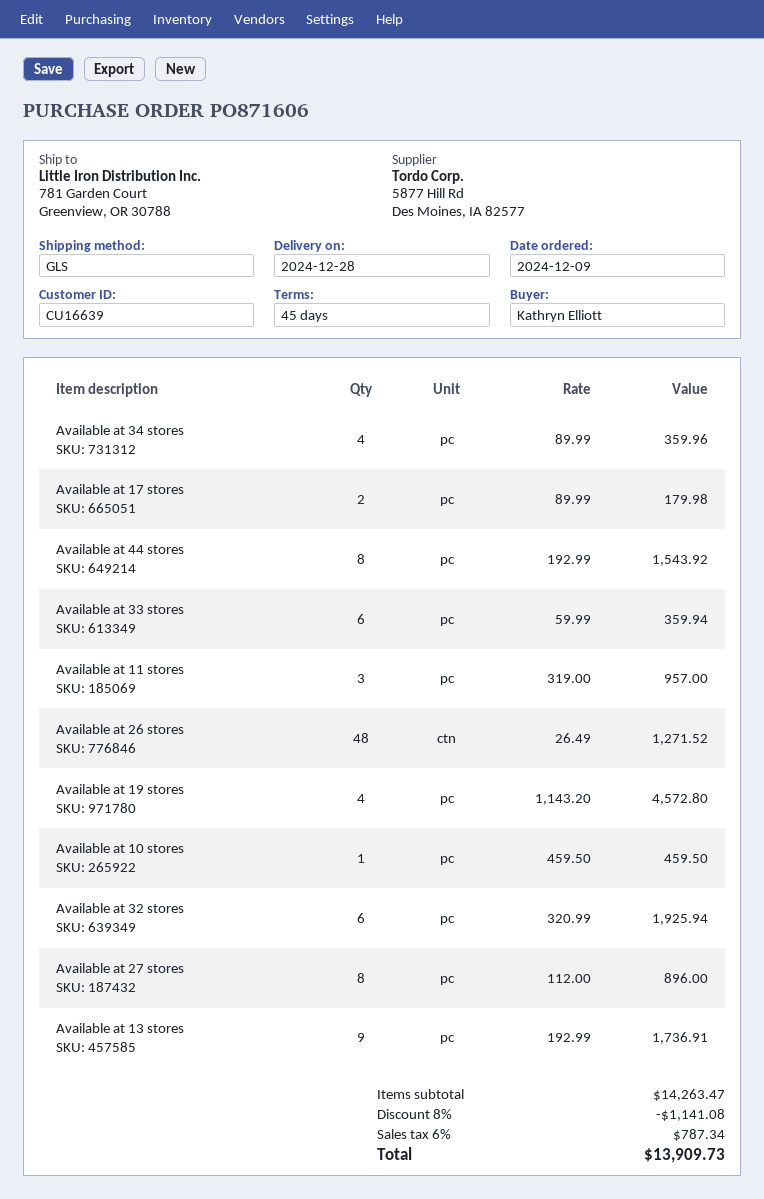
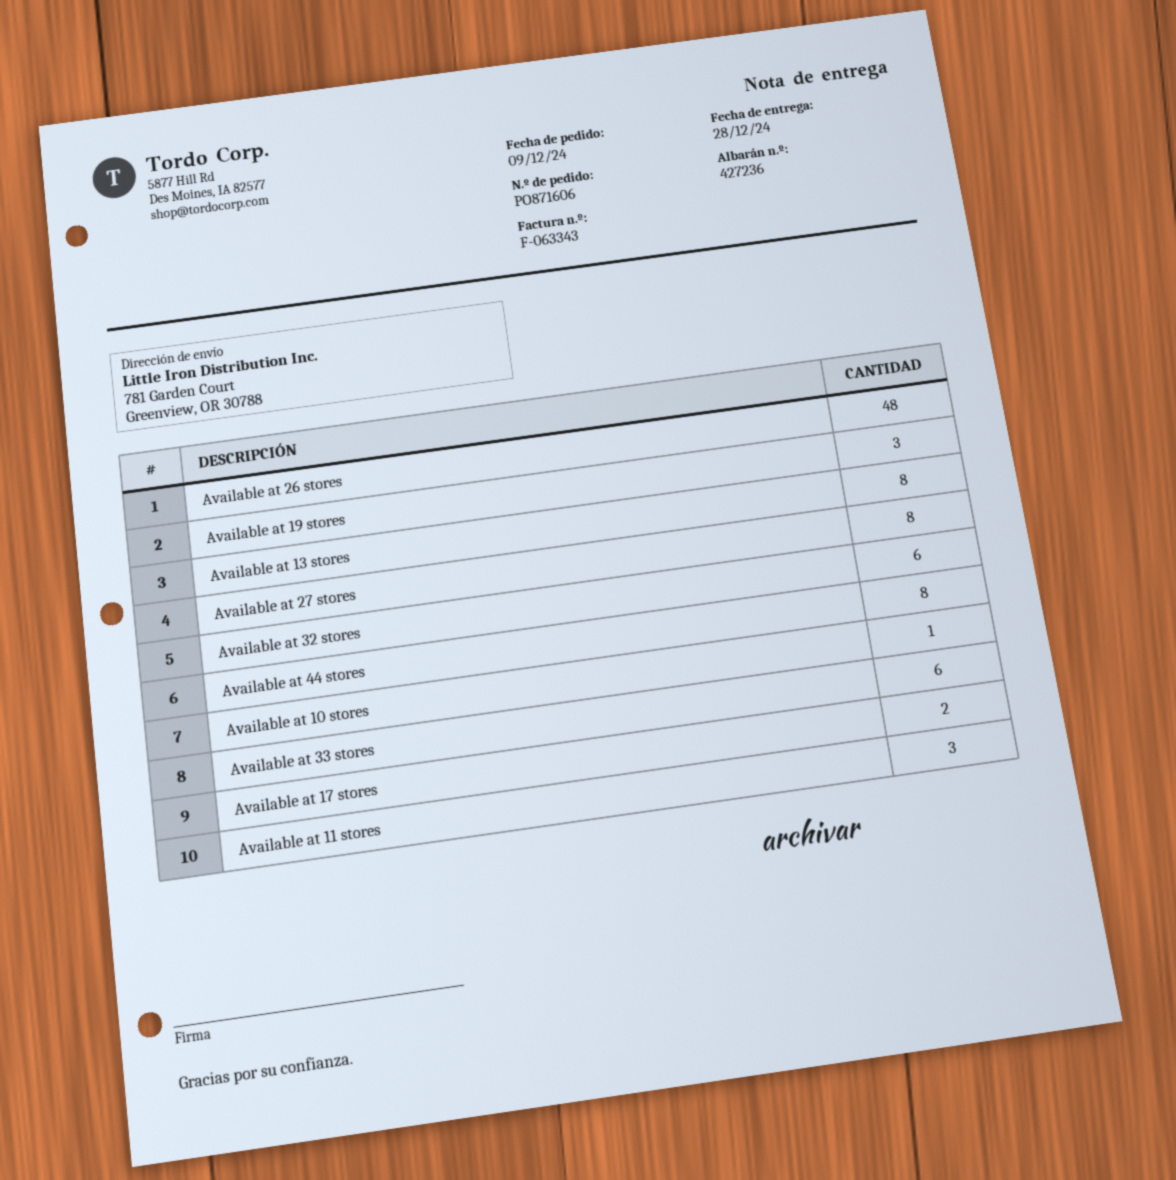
Available at 34 stores: 4 -> none
Available at 19 stores: 4 -> 3
Available at 13 stores: 9 -> 8

